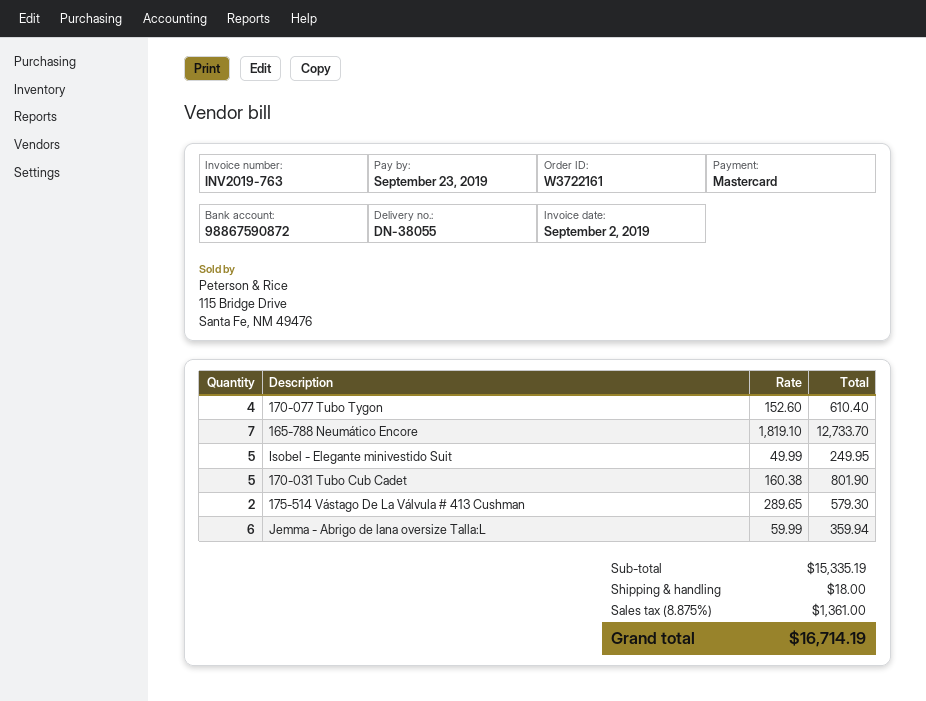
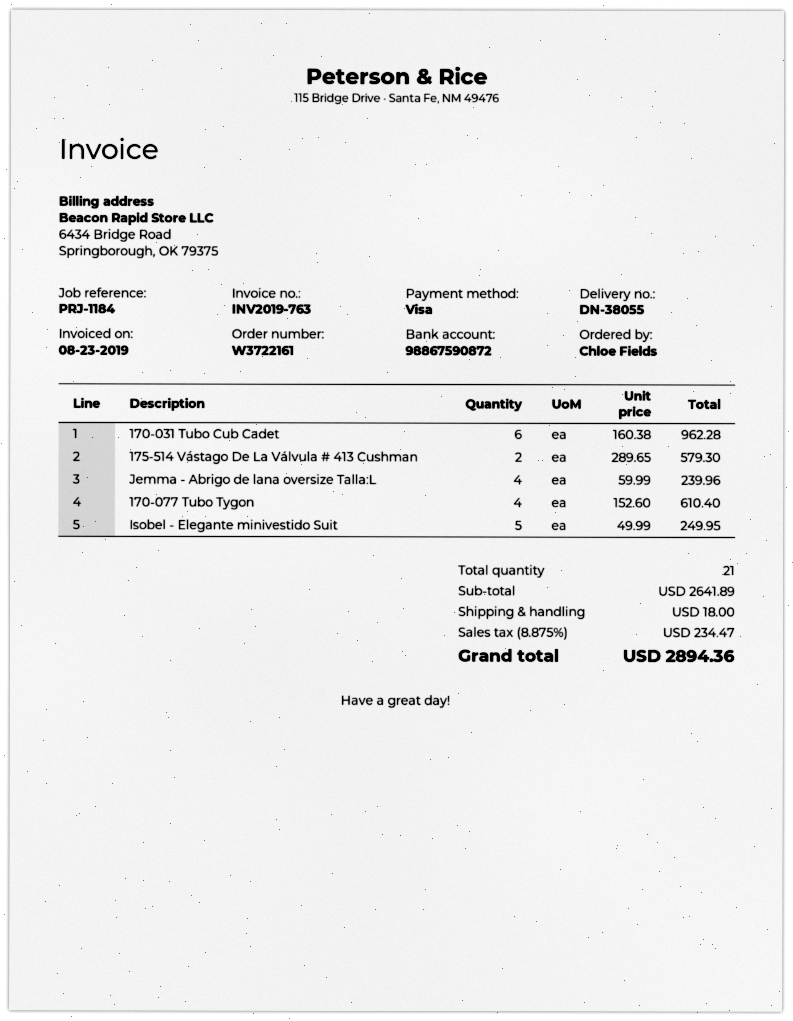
invoice date: 2019-09-02 -> 2019-08-23
payment method: Mastercard -> Visa
165-788 Neumático Encore: 7 x 1819.10 = 12733.70 -> none
170-031 Tubo Cub Cadet: 5 x 160.38 = 801.90 -> 6 x 160.38 = 962.28
Jemma - Abrigo de lana oversize Talla:L: 6 x 59.99 = 359.94 -> 4 x 59.99 = 239.96
subtotal: 15335.19 -> 2641.89
tax: 8.875% = 1361.00 -> 8.875% = 234.47
total: 16714.19 -> 2894.36

